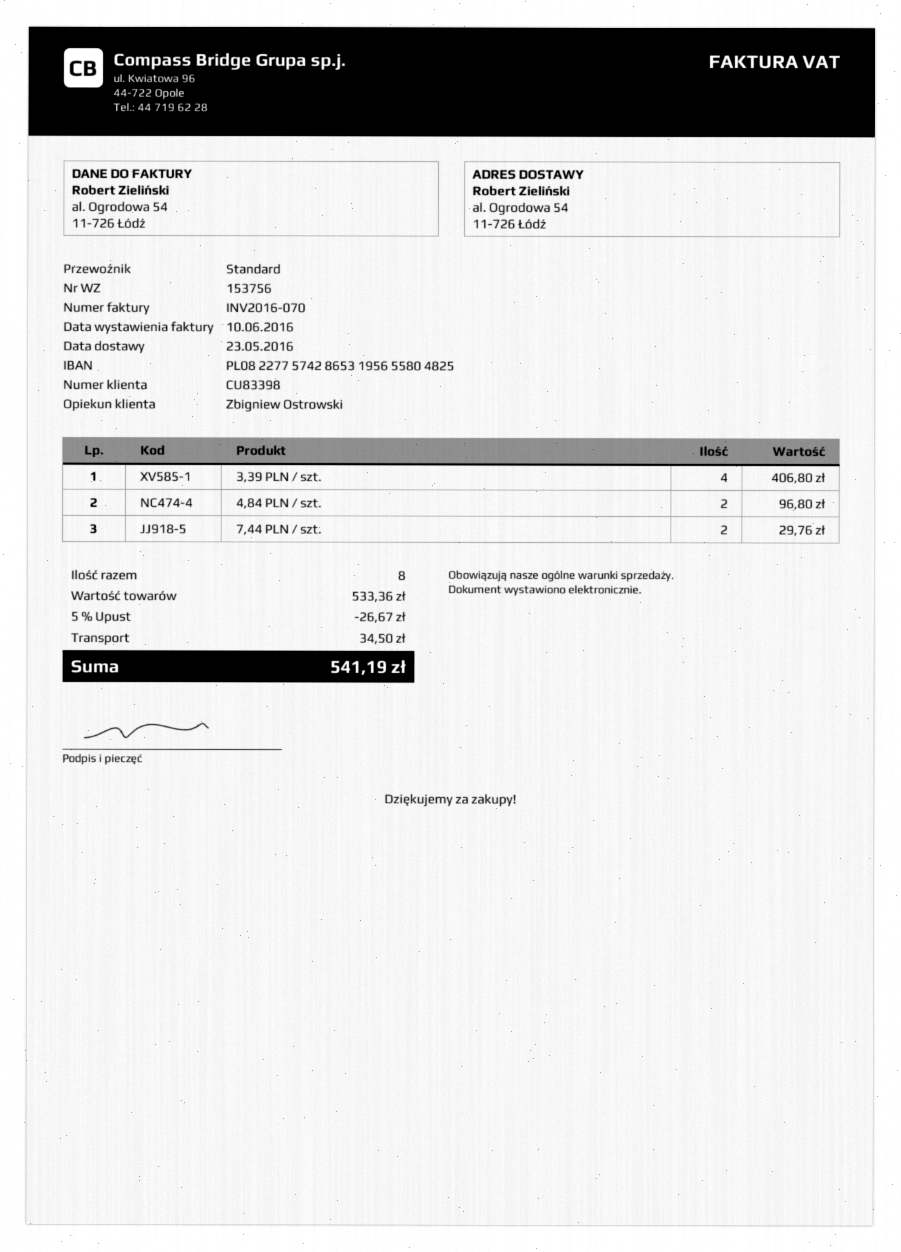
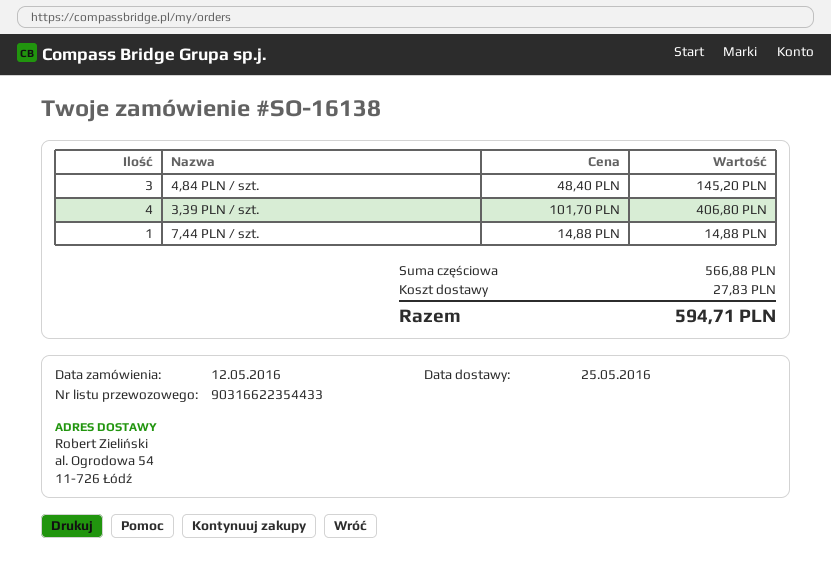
delivery date: 2016-05-23 -> 2016-05-25
4,84 PLN / szt.: 2 for 96.80 -> 3 for 145.20
7,44 PLN / szt.: 2 for 29.76 -> 1 for 14.88
subtotal: 533.36 -> 566.88
discount: 5% = 26.67 -> none
shipping: 34.50 -> 27.83
total: 541.19 -> 594.71

